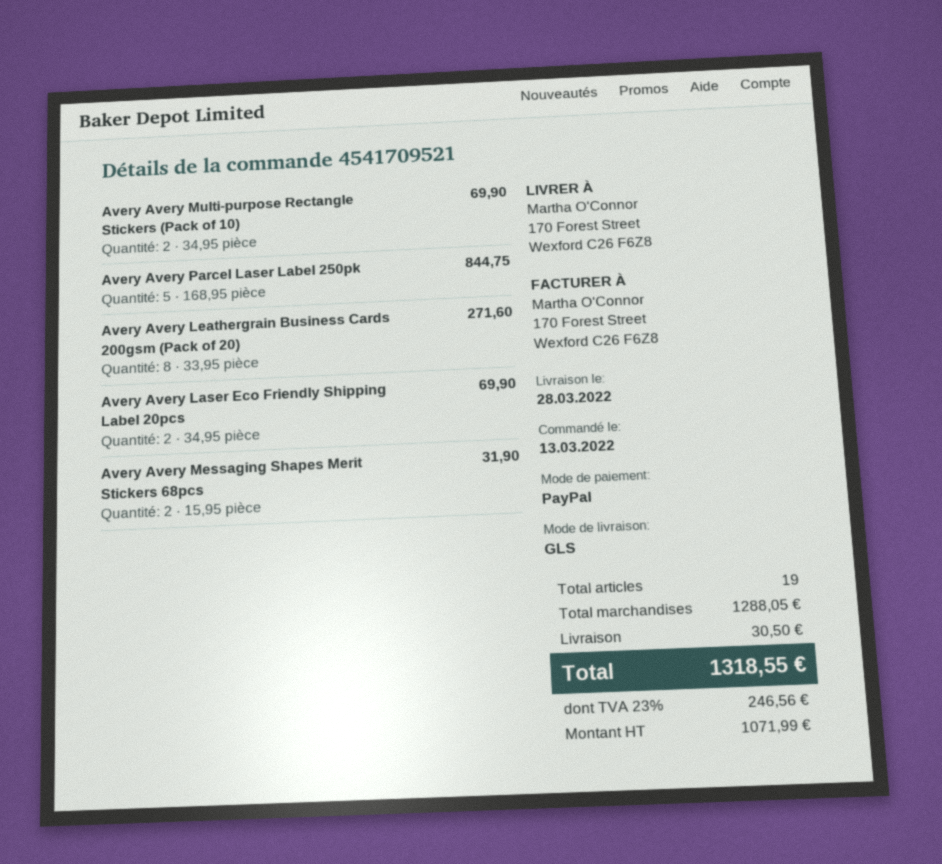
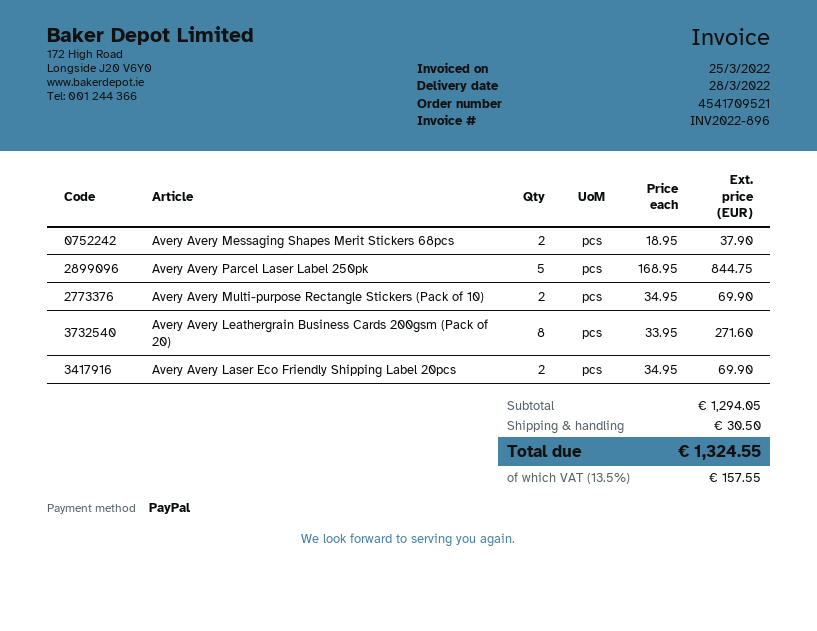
Avery Avery Messaging Shapes Merit Stickers 68pcs: 2 x 15.95 = 31.90 -> 2 x 18.95 = 37.90
subtotal: 1288.05 -> 1294.05
tax: 23% = 246.56 -> 13.5% = 157.55
total: 1318.55 -> 1324.55

